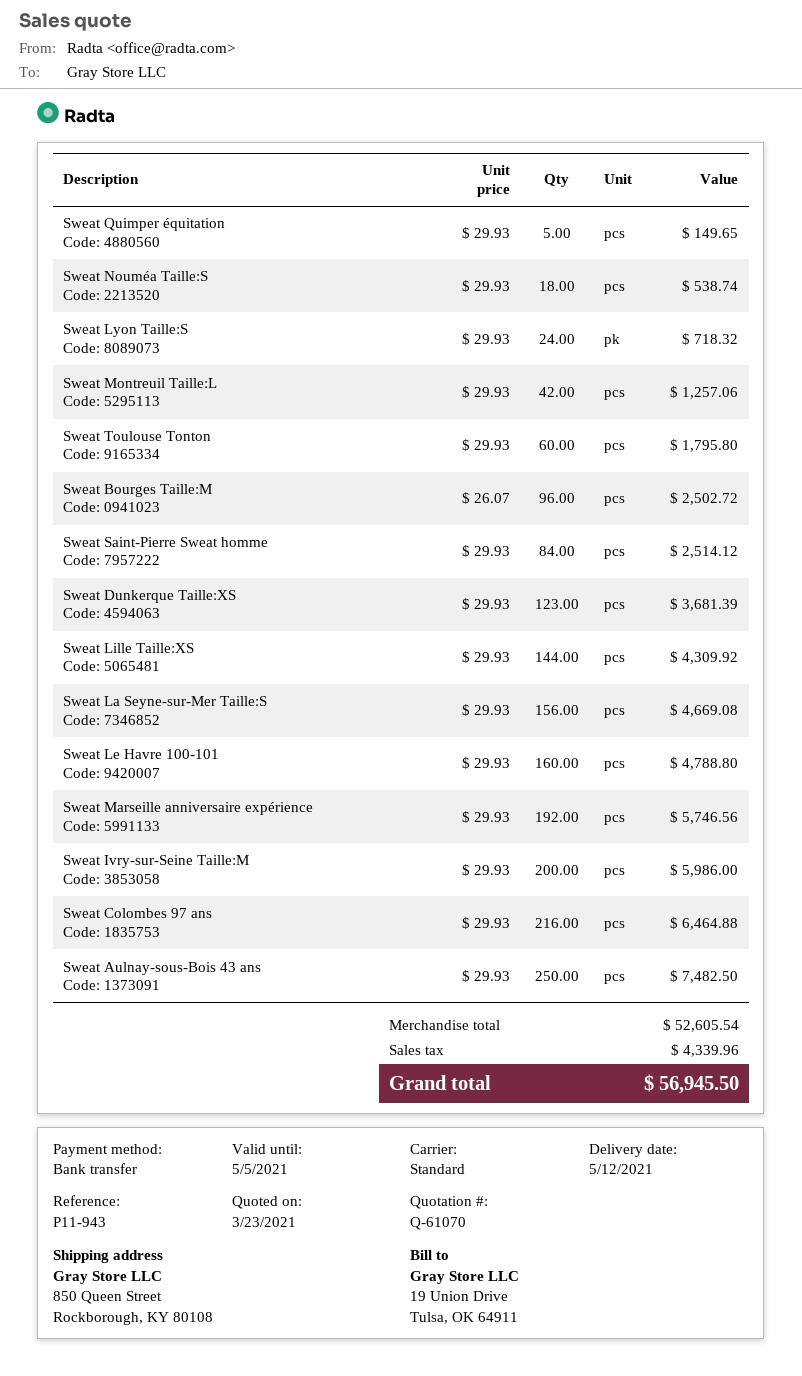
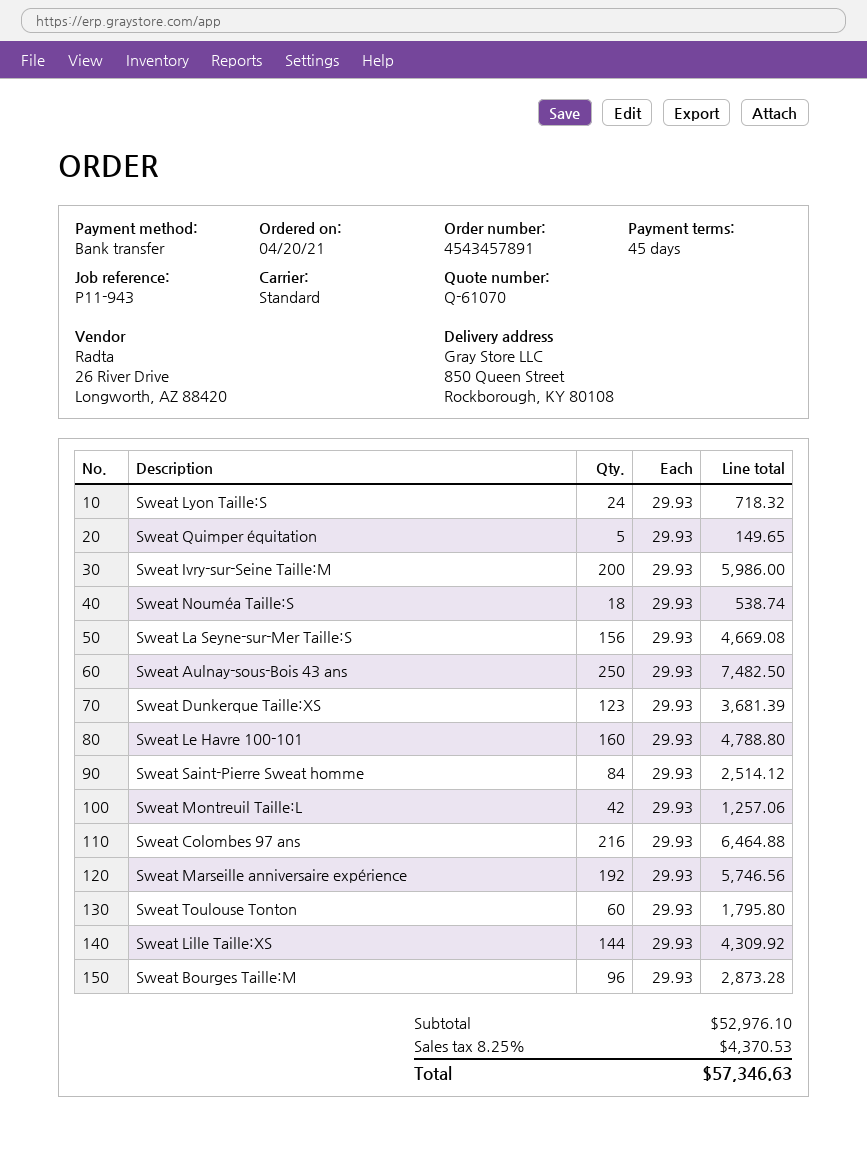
Sweat Bourges Taille:M: 96 x 26.07 = 2502.72 -> 96 x 29.93 = 2873.28
subtotal: 52605.54 -> 52976.10
tax: 4339.96 -> 4370.53
total: 56945.50 -> 57346.63

